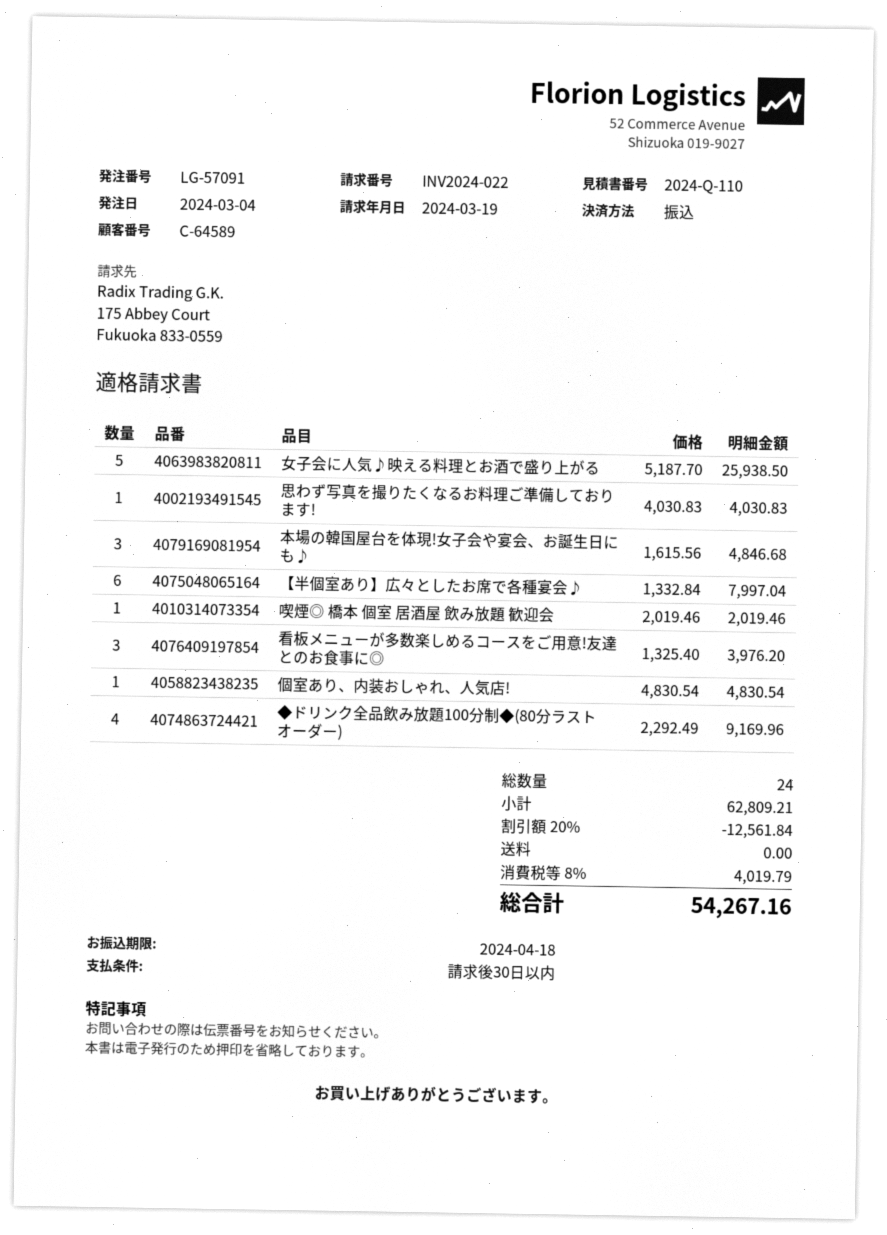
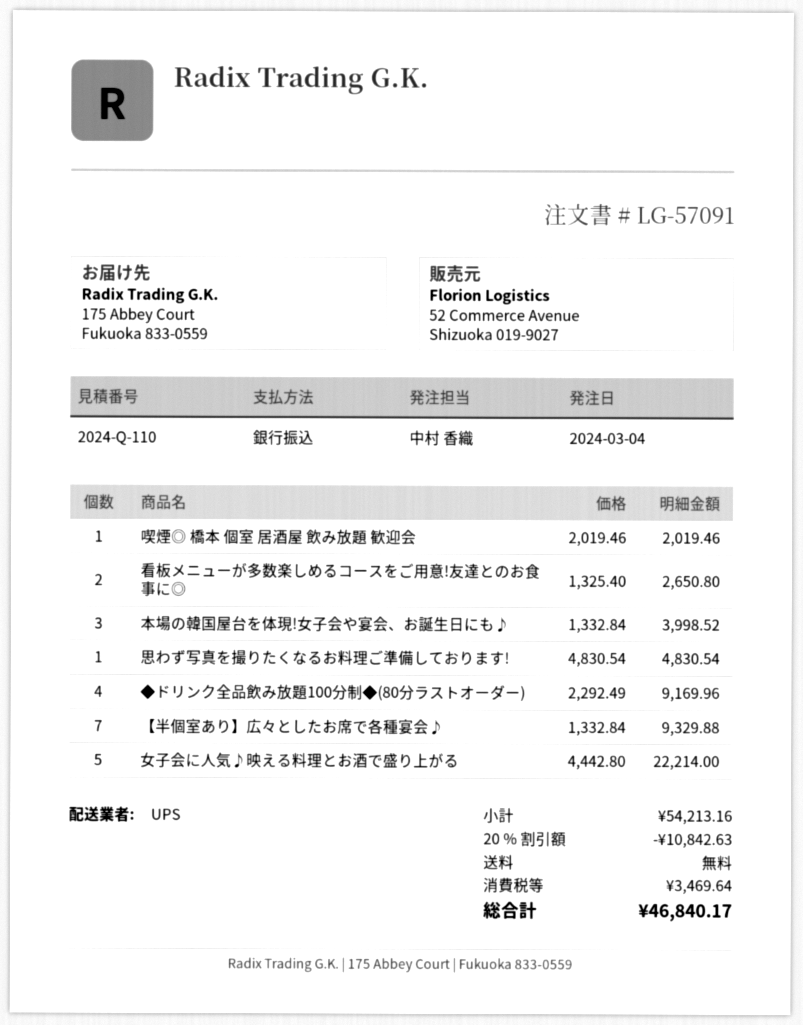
女子会に人気♪映える料理とお酒で盛り上がる: 5 x 5187.70 = 25938.50 -> 5 x 4442.80 = 22214.00
思わず写真を撮りたくなるお料理ご準備しております!: 1 x 4030.83 = 4030.83 -> 1 x 4830.54 = 4830.54
本場の韓国屋台を体現!女子会や宴会、お誕生日にも♪: 3 x 1615.56 = 4846.68 -> 3 x 1332.84 = 3998.52
【半個室あり】広々としたお席で各種宴会♪: 6 x 1332.84 = 7997.04 -> 7 x 1332.84 = 9329.88
看板メニューが多数楽しめるコースをご用意!友達とのお食事に◎: 3 x 1325.40 = 3976.20 -> 2 x 1325.40 = 2650.80
個室あり、内装おしゃれ、人気店!: 1 x 4830.54 = 4830.54 -> none
subtotal: 62809.21 -> 54213.16
discount: 20% = 12561.84 -> 20% = 10842.63
tax: 4019.79 -> 3469.64
total: 54267.16 -> 46840.17

